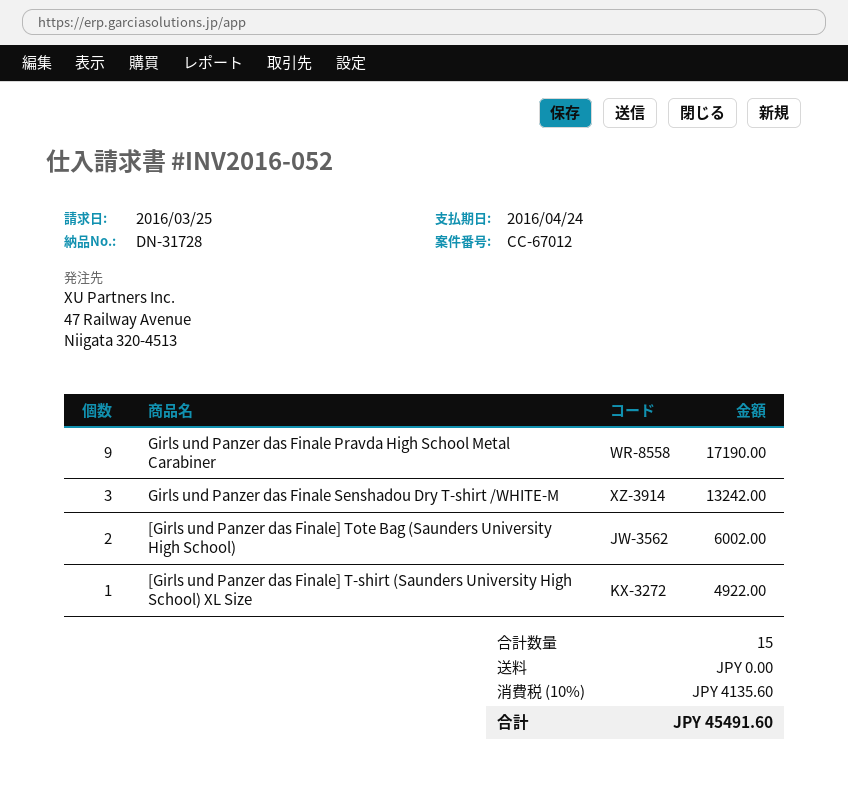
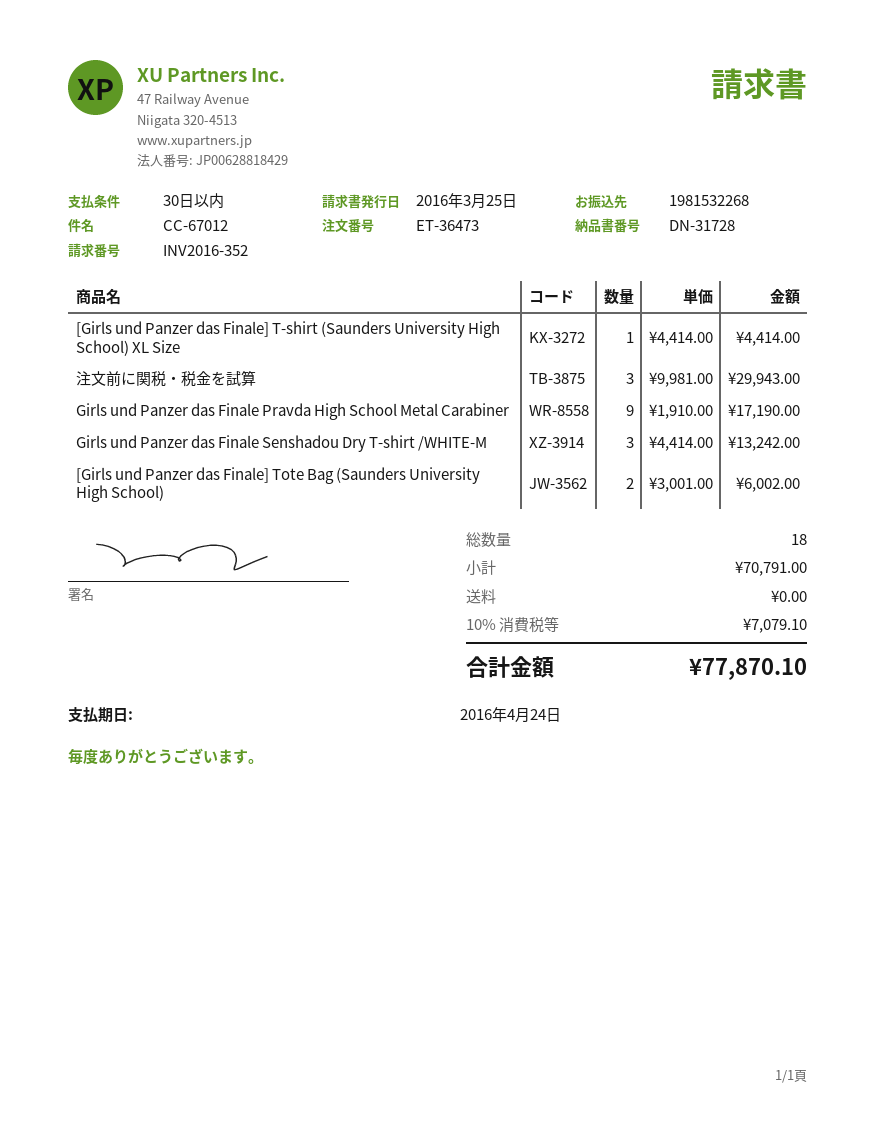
invoice number: INV2016-052 -> INV2016-352
[Girls und Panzer das Finale] T-shirt (Saunders University High School) XL Size: 1 for 4922.00 -> 1 for 4414.00
注文前に関税・税金を試算: none -> 3 for 29943.00
total quantity: 15 -> 18
tax: 10% = 4135.60 -> 10% = 7079.10
total: 45491.60 -> 77870.10

